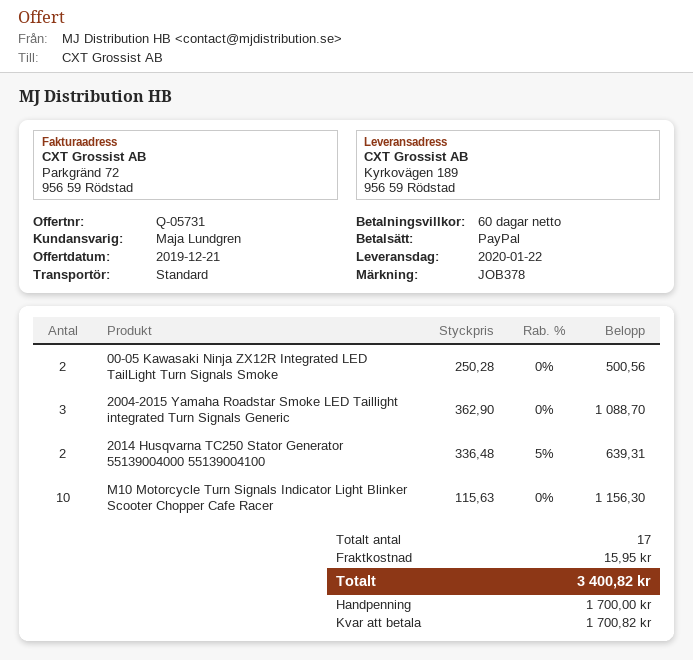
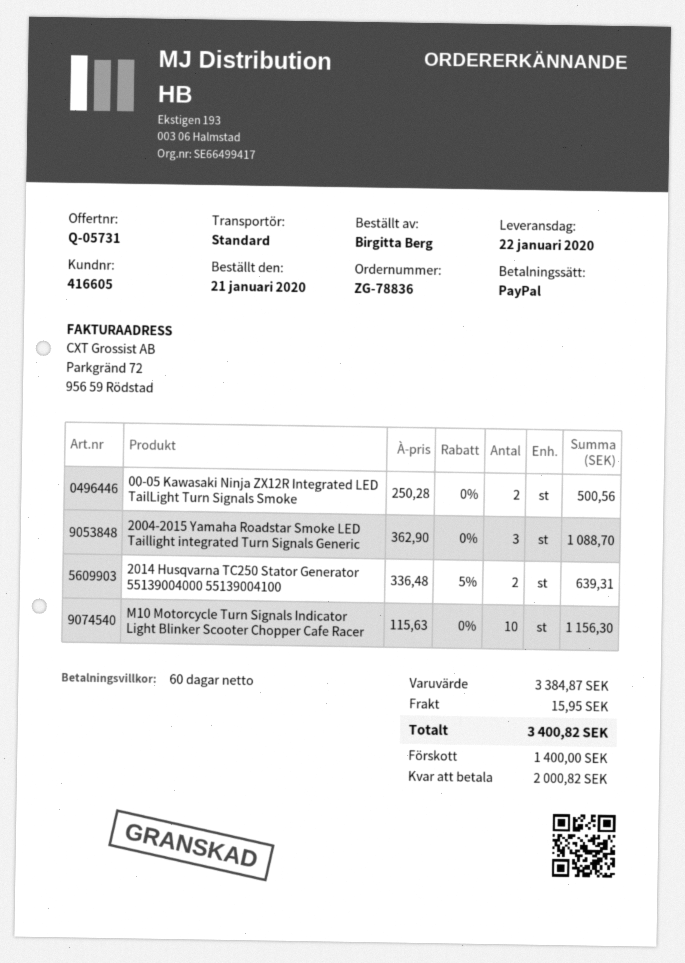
deposit: 1700.00 -> 1400.00
balance: 1700.82 -> 2000.82

